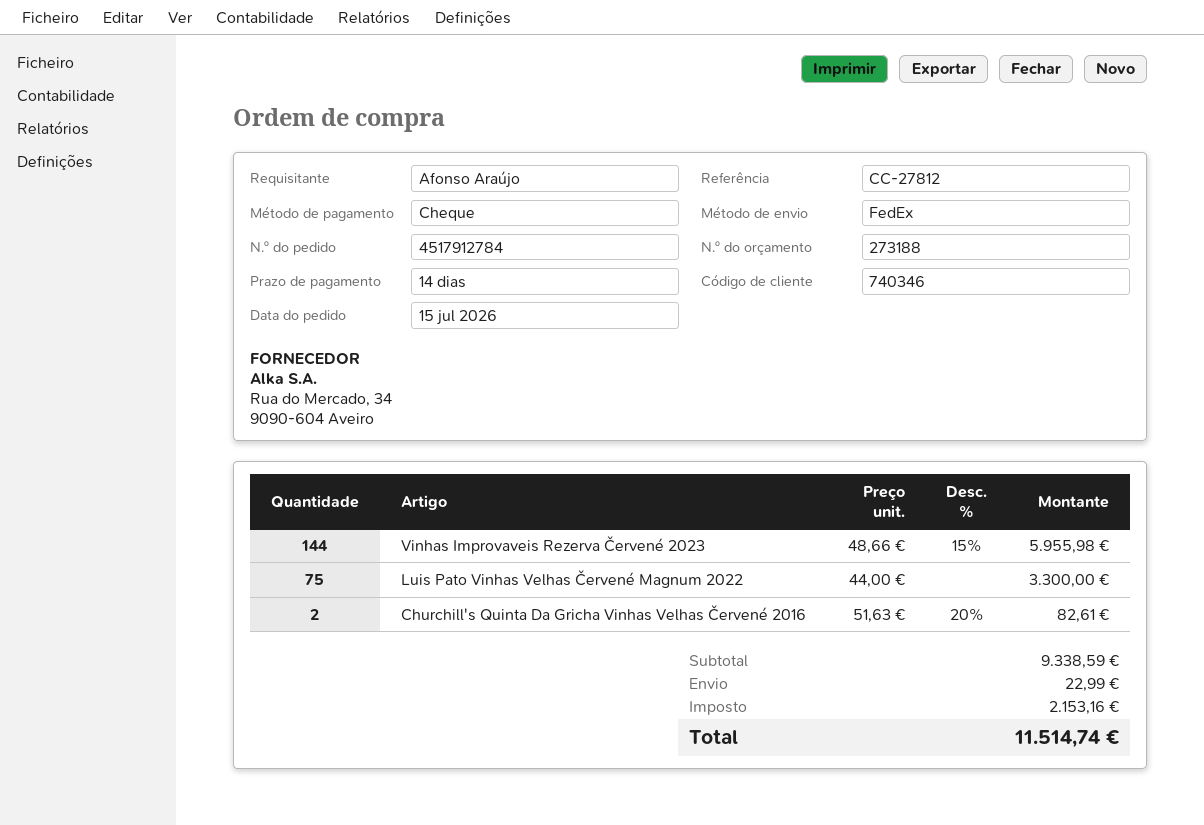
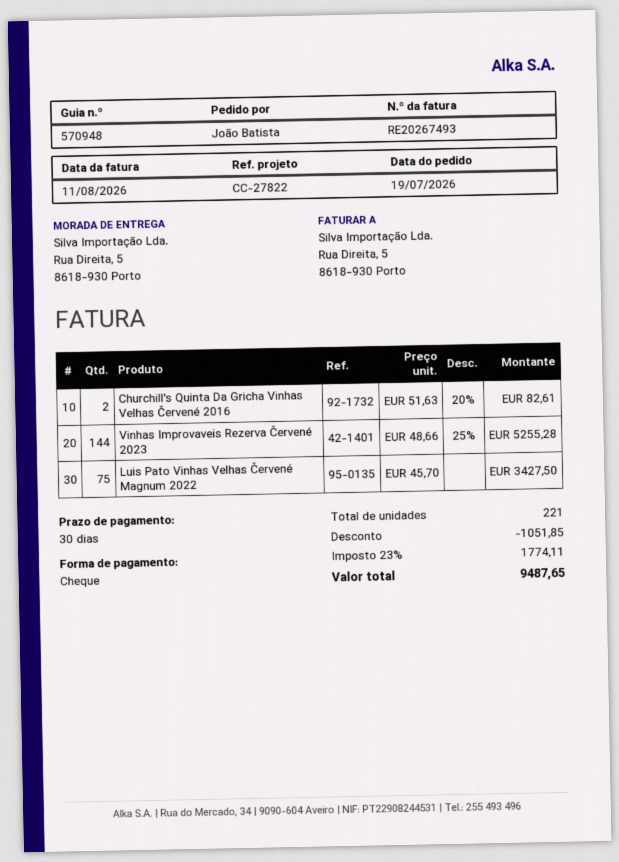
order date: 2026-07-15 -> 2026-07-19
payment terms: 14 days -> 30 days
reference: CC-27812 -> CC-27822
ordered by: Afonso Araújo -> João Batista
Vinhas Improvaveis Rezerva Červené 2023: 144 x 48.66 - 15% = 5955.98 -> 144 x 48.66 - 25% = 5255.28
Luis Pato Vinhas Velhas Červené Magnum 2022: 75 x 44.00 = 3300.00 -> 75 x 45.70 = 3427.50
discount: none -> 1051.85
shipping: 22.99 -> none
tax: 2153.16 -> 1774.11
total: 11514.74 -> 9487.65

